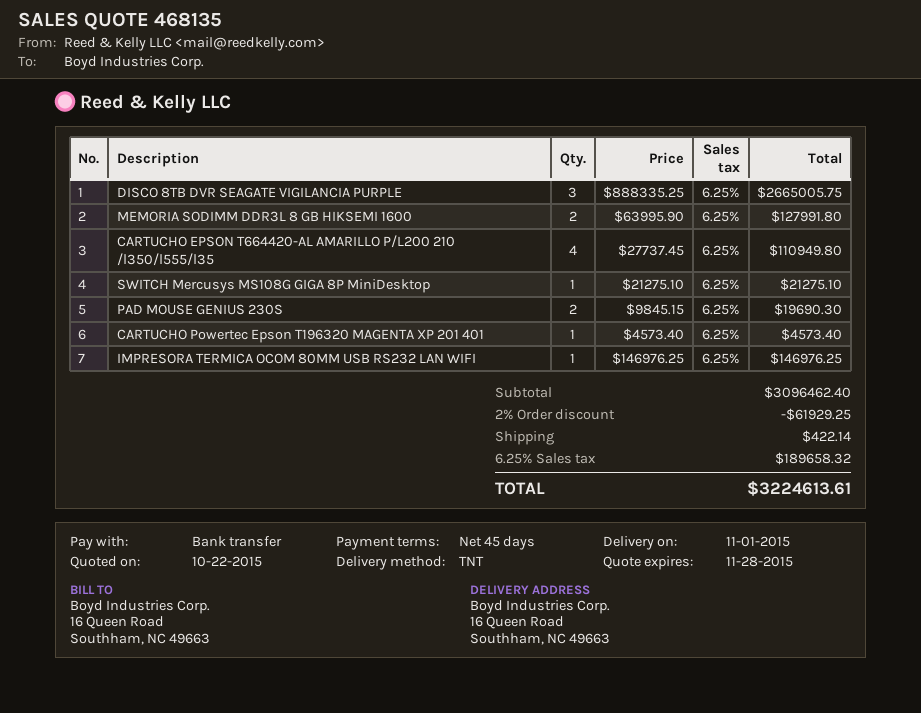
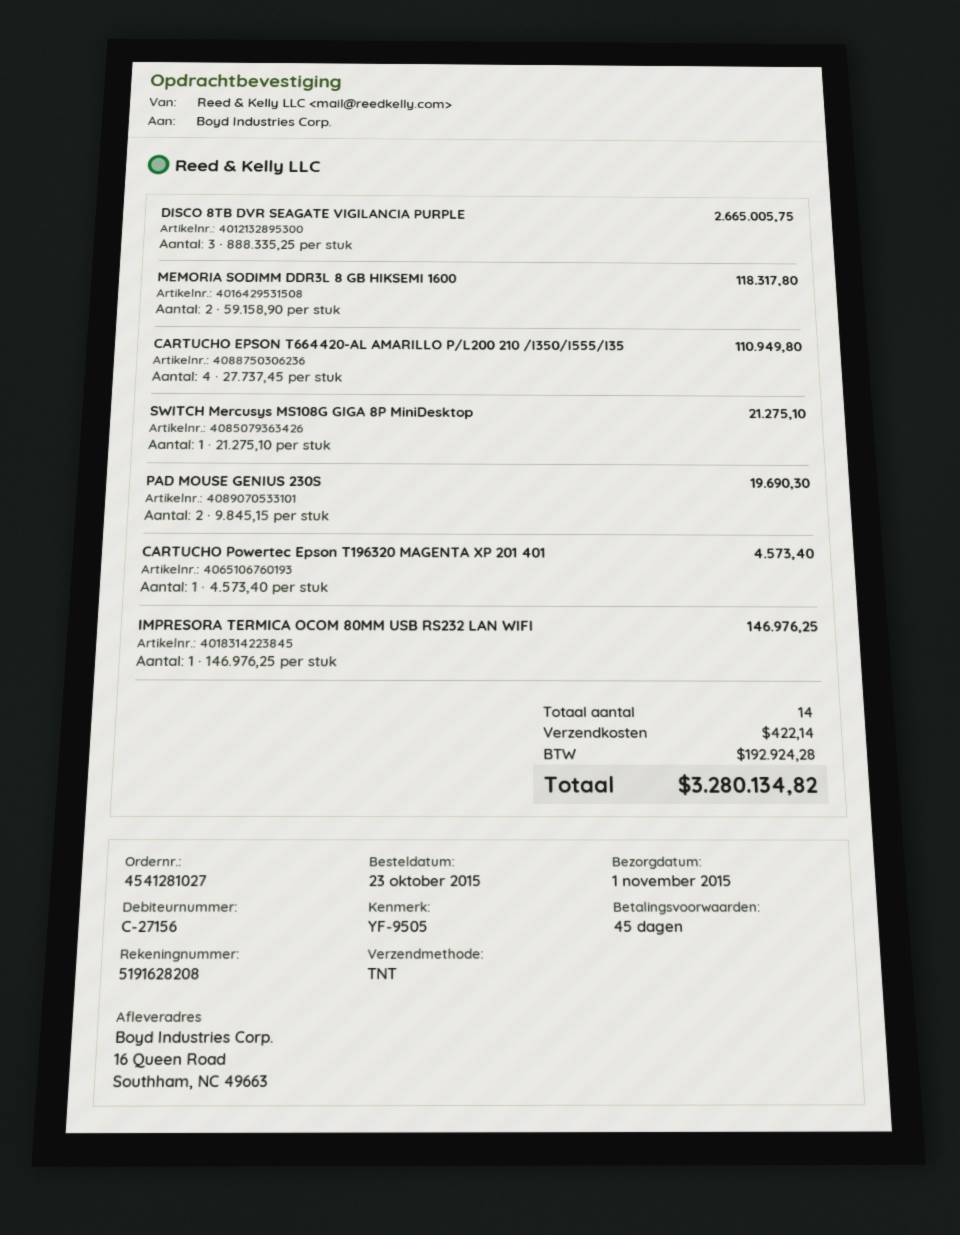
MEMORIA SODIMM DDR3L 8 GB HIKSEMI 1600: 2 x 63995.90 = 127991.80 -> 2 x 59158.90 = 118317.80
discount: 2% = 61929.25 -> none
tax: 189658.32 -> 192924.28
total: 3224613.61 -> 3280134.82

